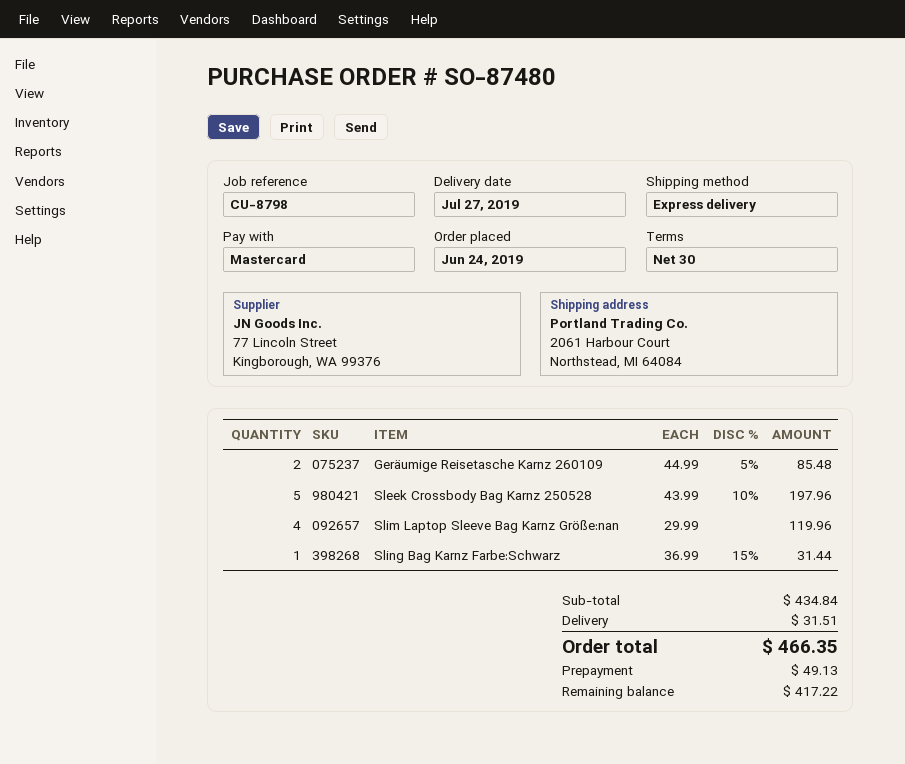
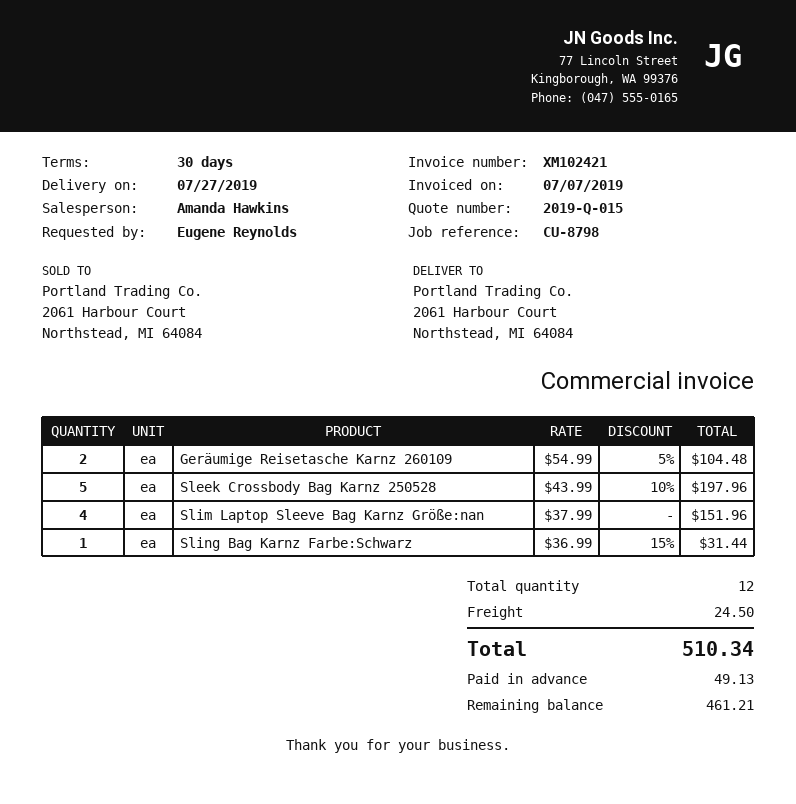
Geräumige Reisetasche Karnz 260109: 2 x 44.99 - 5% = 85.48 -> 2 x 54.99 - 5% = 104.48
Slim Laptop Sleeve Bag Karnz Größe:nan: 4 x 29.99 = 119.96 -> 4 x 37.99 = 151.96
shipping: 31.51 -> 24.50
total: 466.35 -> 510.34
balance: 417.22 -> 461.21

